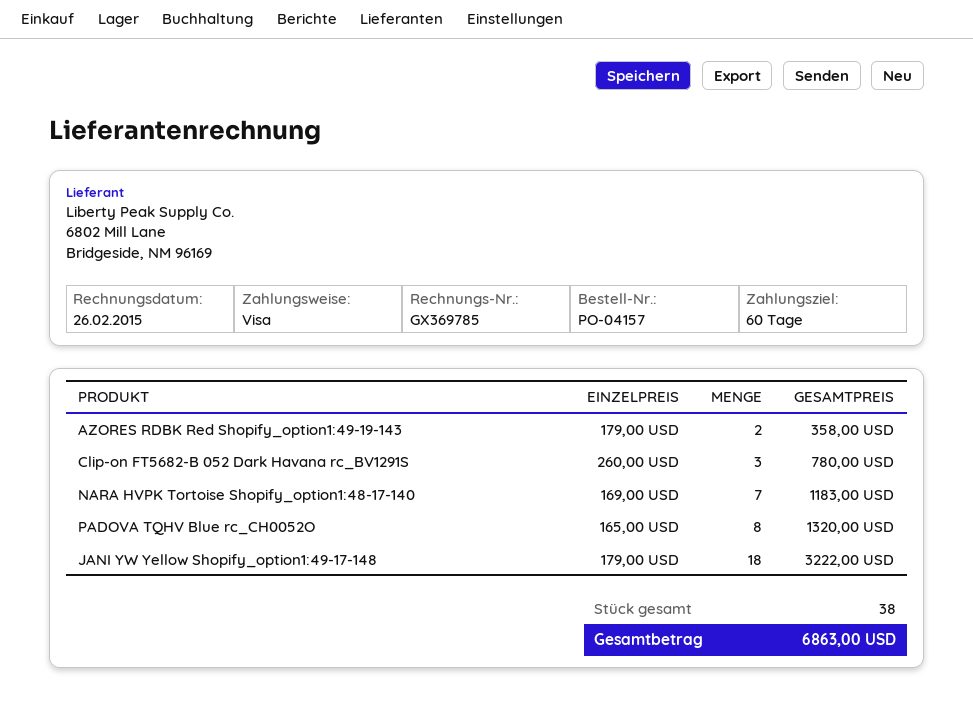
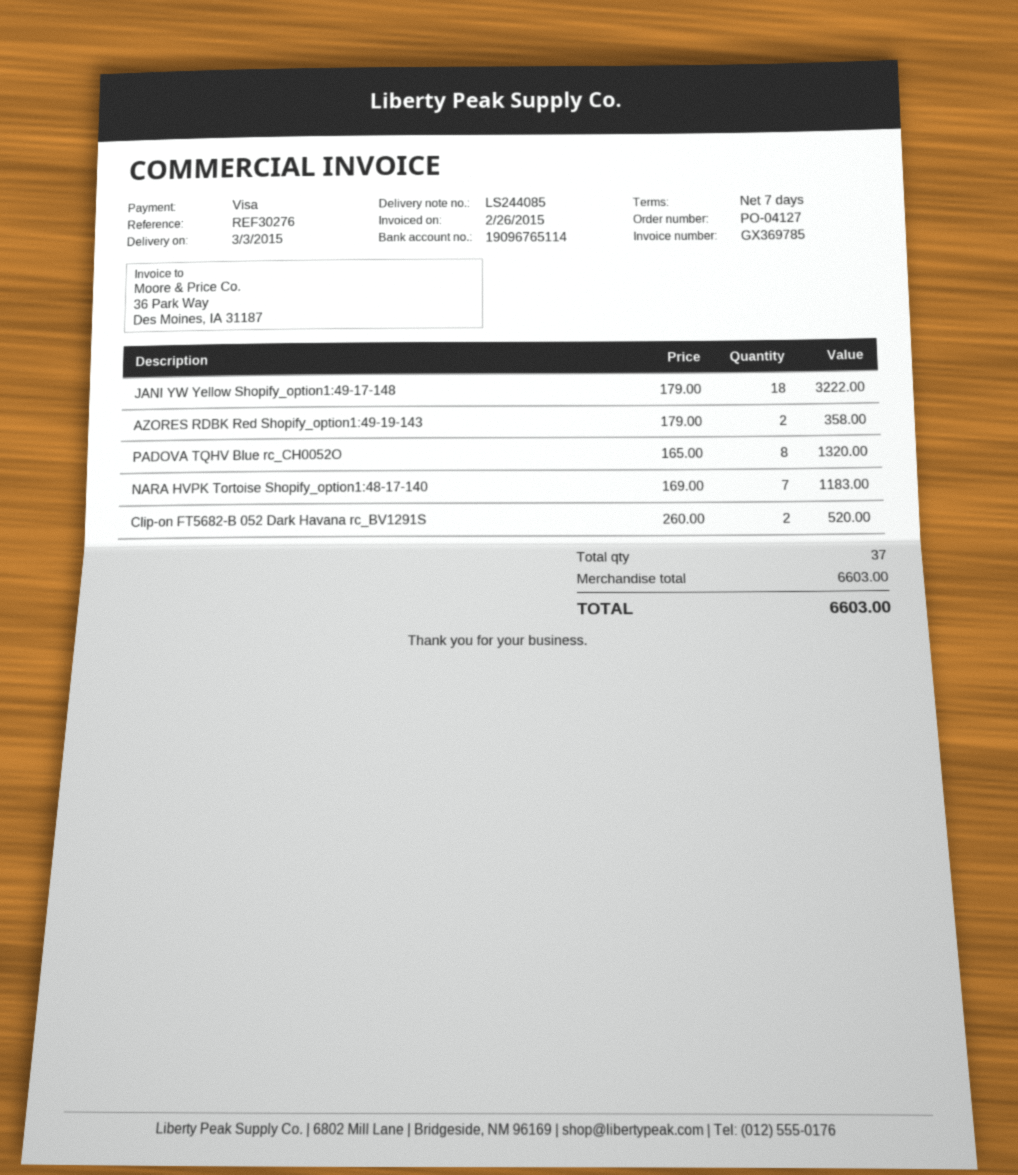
order number: PO-04157 -> PO-04127
payment terms: 60 days -> 7 days
Clip-on FT5682-B 052 Dark Havana rc_BV1291S: 3 x 260.00 = 780.00 -> 2 x 260.00 = 520.00
total quantity: 38 -> 37
total: 6863.00 -> 6603.00

